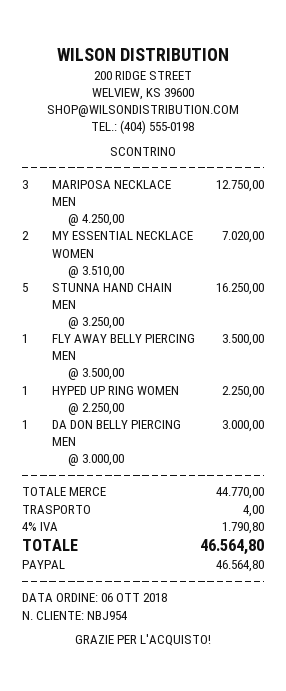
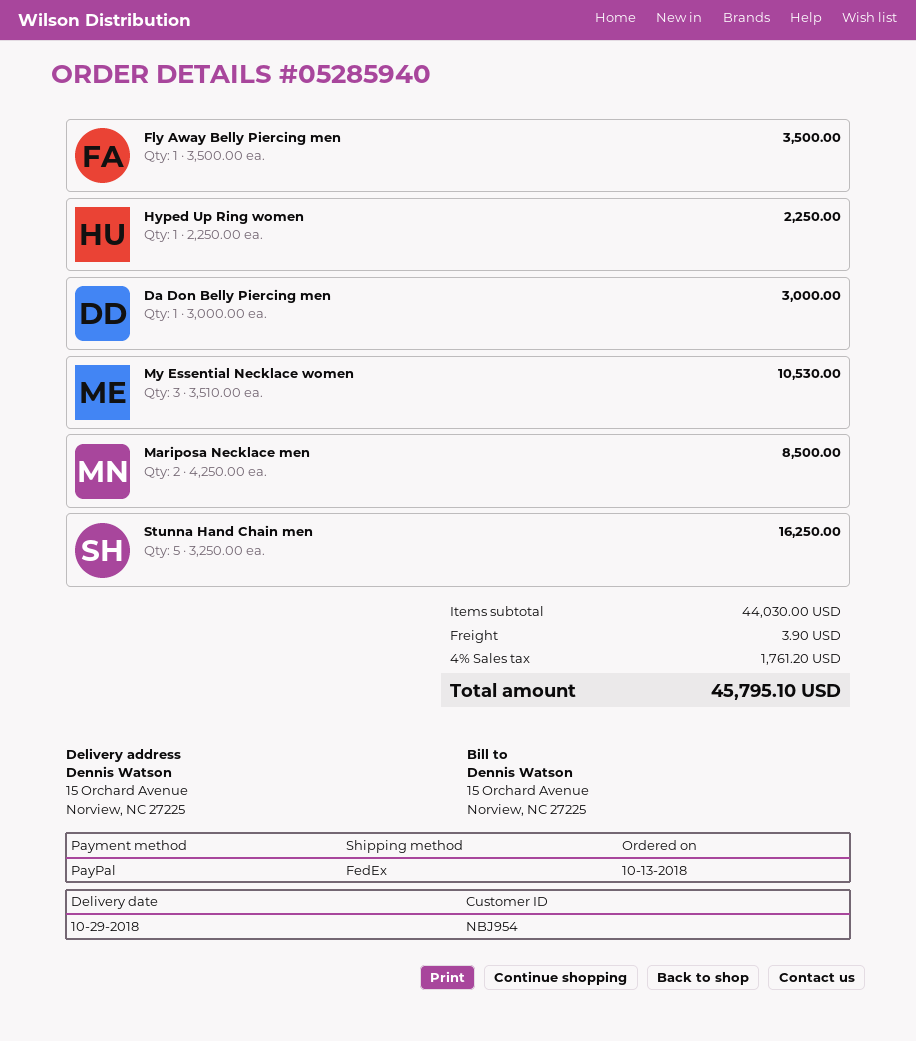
order date: 2018-10-06 -> 2018-10-13
MARIPOSA NECKLACE MEN: 3 x 4250.00 = 12750.00 -> 2 x 4250.00 = 8500.00
MY ESSENTIAL NECKLACE WOMEN: 2 x 3510.00 = 7020.00 -> 3 x 3510.00 = 10530.00
subtotal: 44770.00 -> 44030.00
shipping: 4.00 -> 3.90
tax: 4% = 1790.80 -> 4% = 1761.20
total: 46564.80 -> 45795.10

